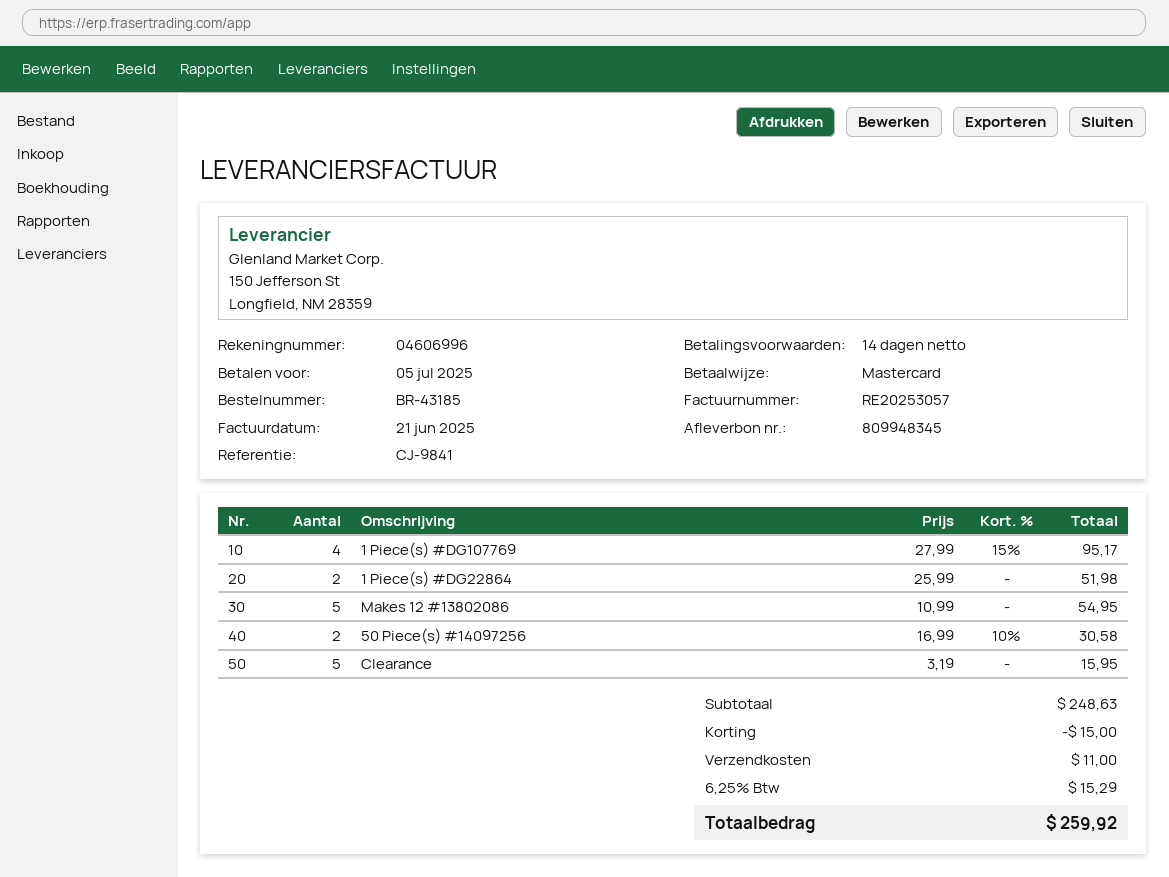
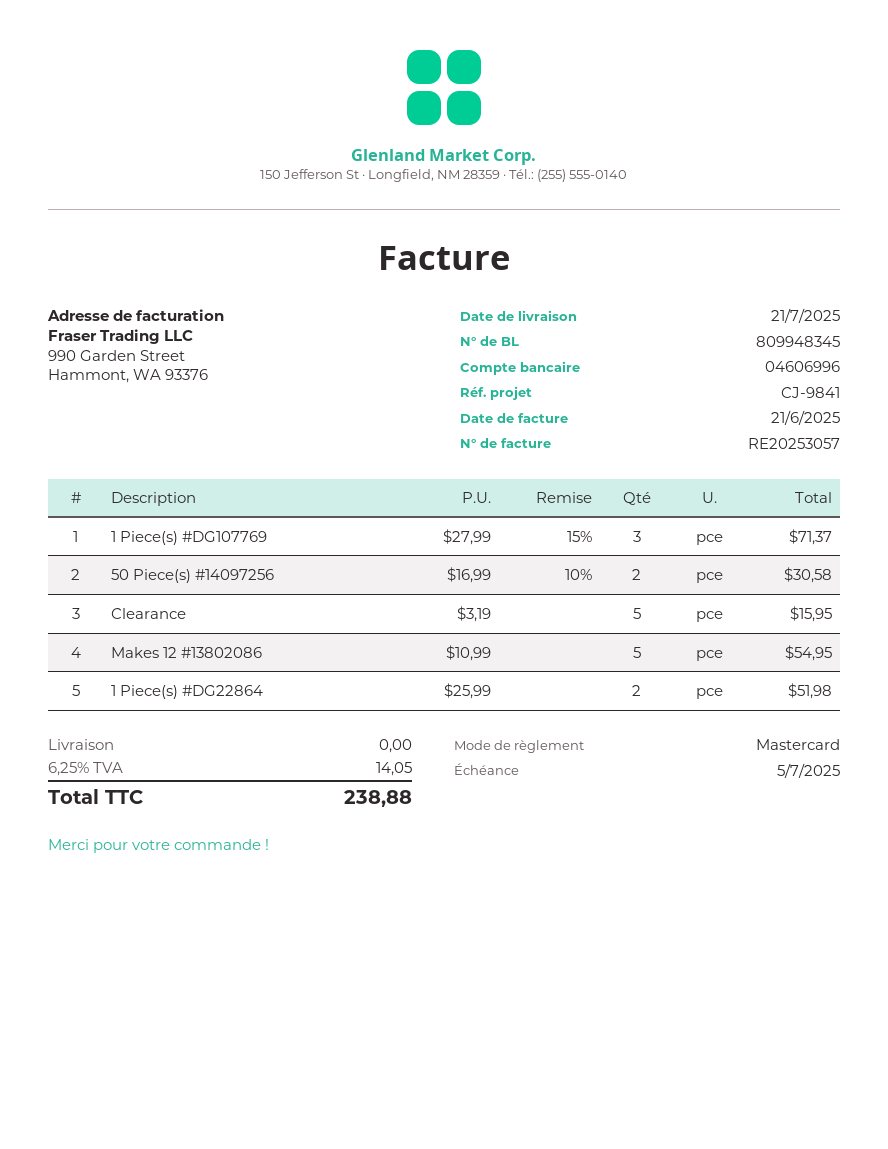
1 Piece(s) #DG107769: 4 x 27.99 - 15% = 95.17 -> 3 x 27.99 - 15% = 71.37
discount: 15.00 -> none
shipping: 11.00 -> 0.00
tax: 6.25% = 15.29 -> 6.25% = 14.05
total: 259.92 -> 238.88

